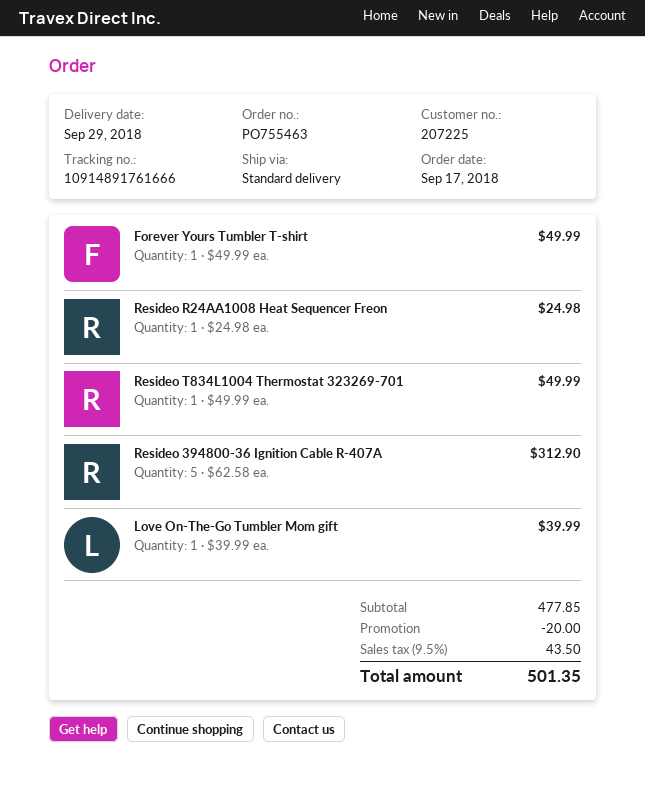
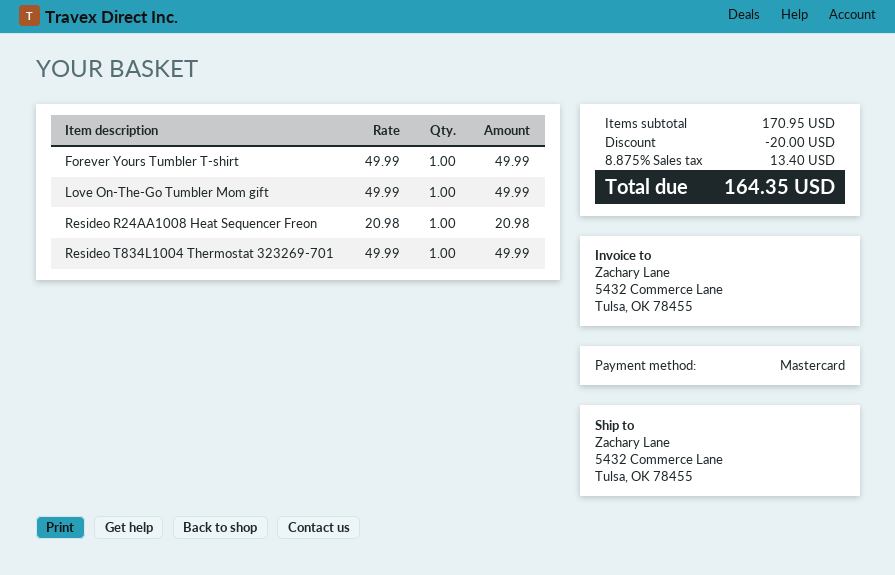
Resideo R24AA1008 Heat Sequencer Freon: 1 x 24.98 = 24.98 -> 1 x 20.98 = 20.98
Resideo 394800-36 Ignition Cable R-407A: 5 x 62.58 = 312.90 -> none
Love On-The-Go Tumbler Mom gift: 1 x 39.99 = 39.99 -> 1 x 49.99 = 49.99
subtotal: 477.85 -> 170.95
tax: 9.5% = 43.50 -> 8.875% = 13.40
total: 501.35 -> 164.35

